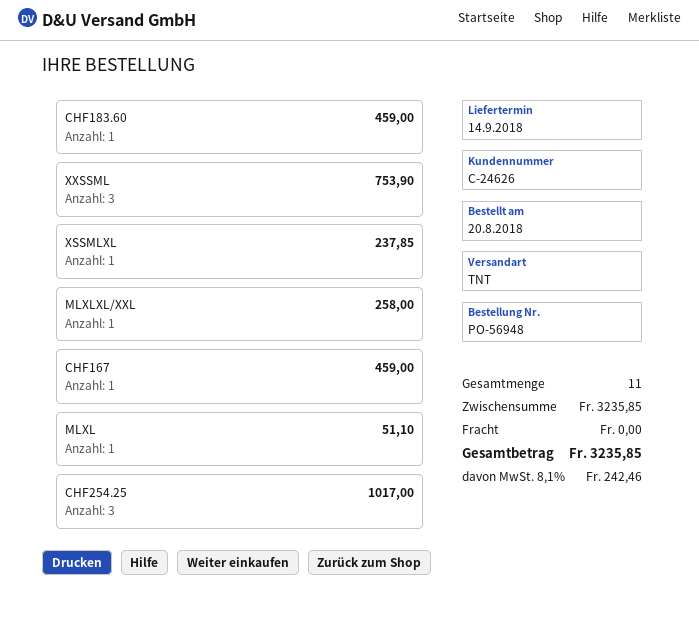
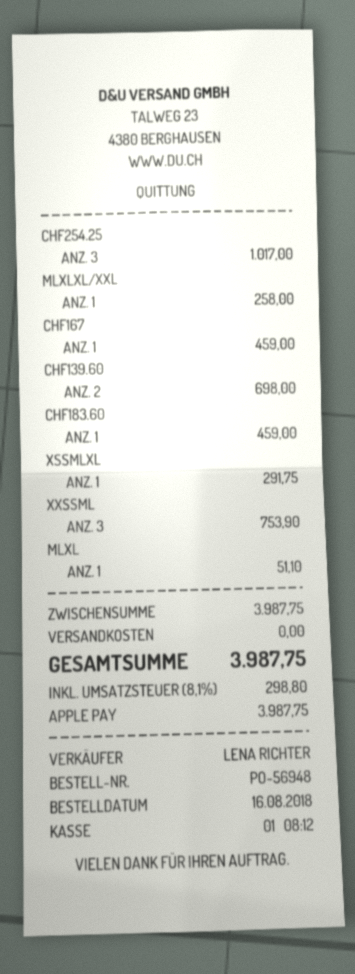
order date: 2018-08-20 -> 2018-08-16
XSSMLXL: 1 for 237.85 -> 1 for 291.75
CHF139.60: none -> 2 for 698.00
subtotal: 3235.85 -> 3987.75
tax: 8.1% = 242.46 -> 8.1% = 298.80
total: 3235.85 -> 3987.75

